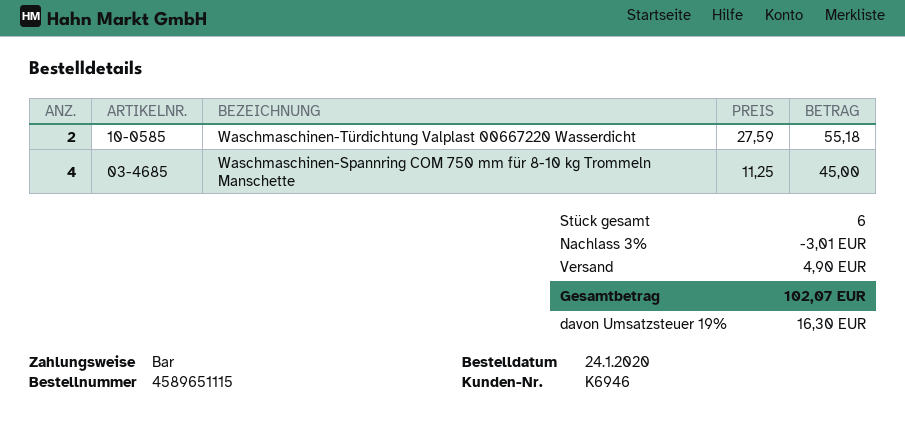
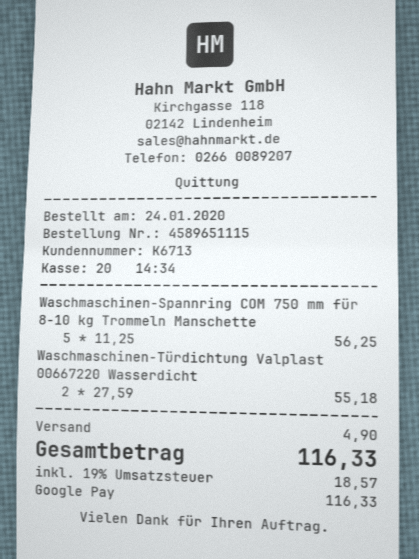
customer number: K6946 -> K6713
payment method: cash -> Google Pay
Waschmaschinen-Spannring COM 750 mm für 8-10 kg Trommeln Manschette: 4 x 11.25 = 45.00 -> 5 x 11.25 = 56.25
discount: 3% = 3.01 -> none
tax: 19% = 16.30 -> 19% = 18.57
total: 102.07 -> 116.33

